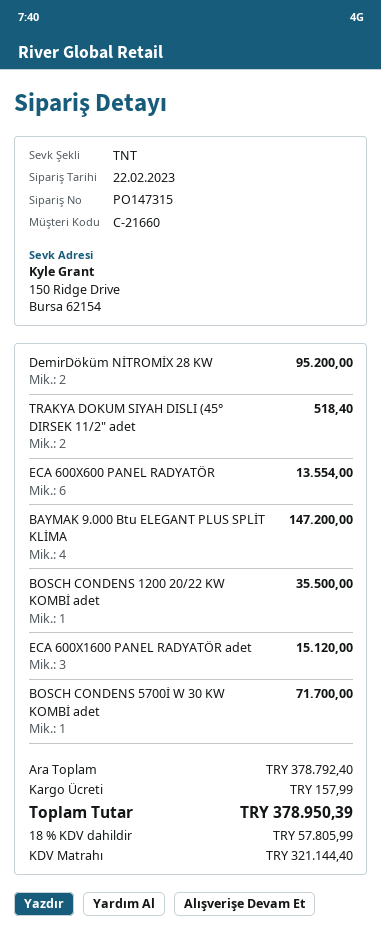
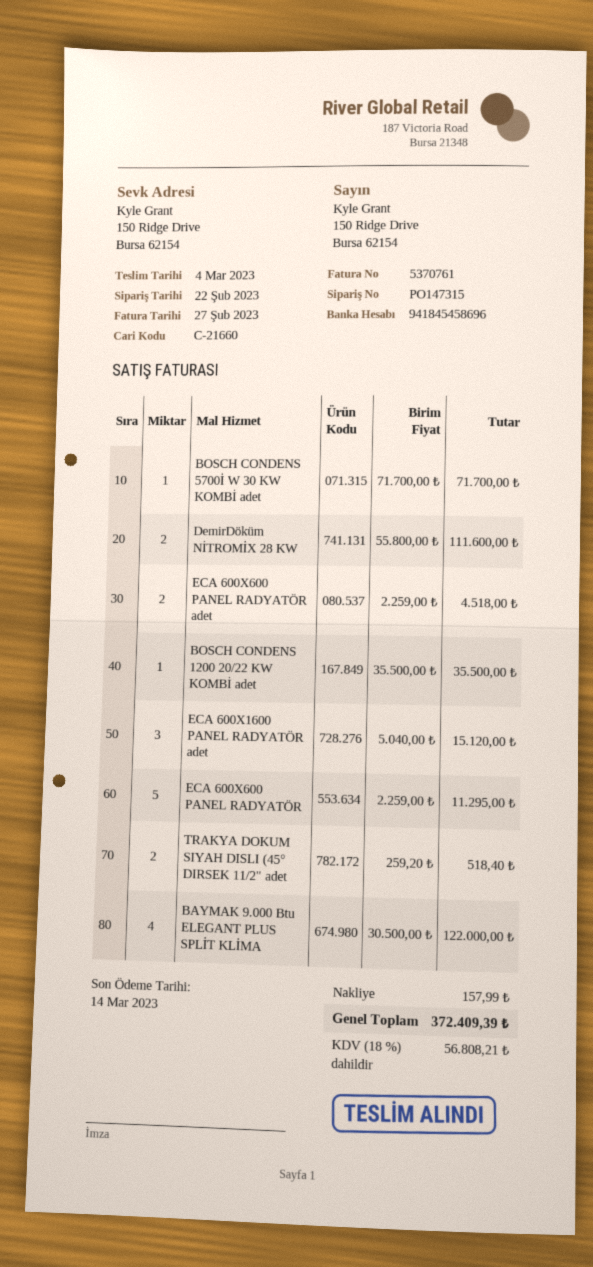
DemirDöküm NİTROMİX 28 KW: 2 for 95200.00 -> 2 for 111600.00
ECA 600X600 PANEL RADYATÖR: 6 for 13554.00 -> 5 for 11295.00
BAYMAK 9.000 Btu ELEGANT PLUS SPLİT KLİMA: 4 for 147200.00 -> 4 for 122000.00
ECA 600X600 PANEL RADYATÖR adet: none -> 2 for 4518.00
tax: 18% = 57805.99 -> 18% = 56808.21
total: 378950.39 -> 372409.39

